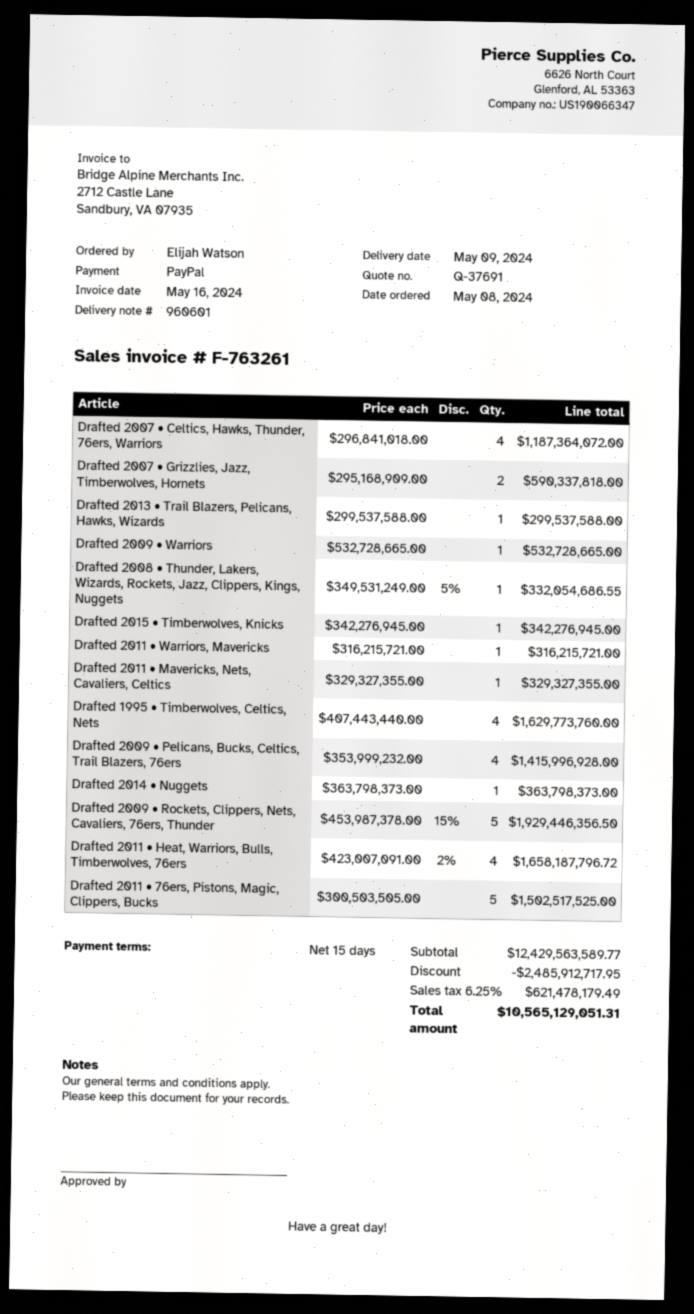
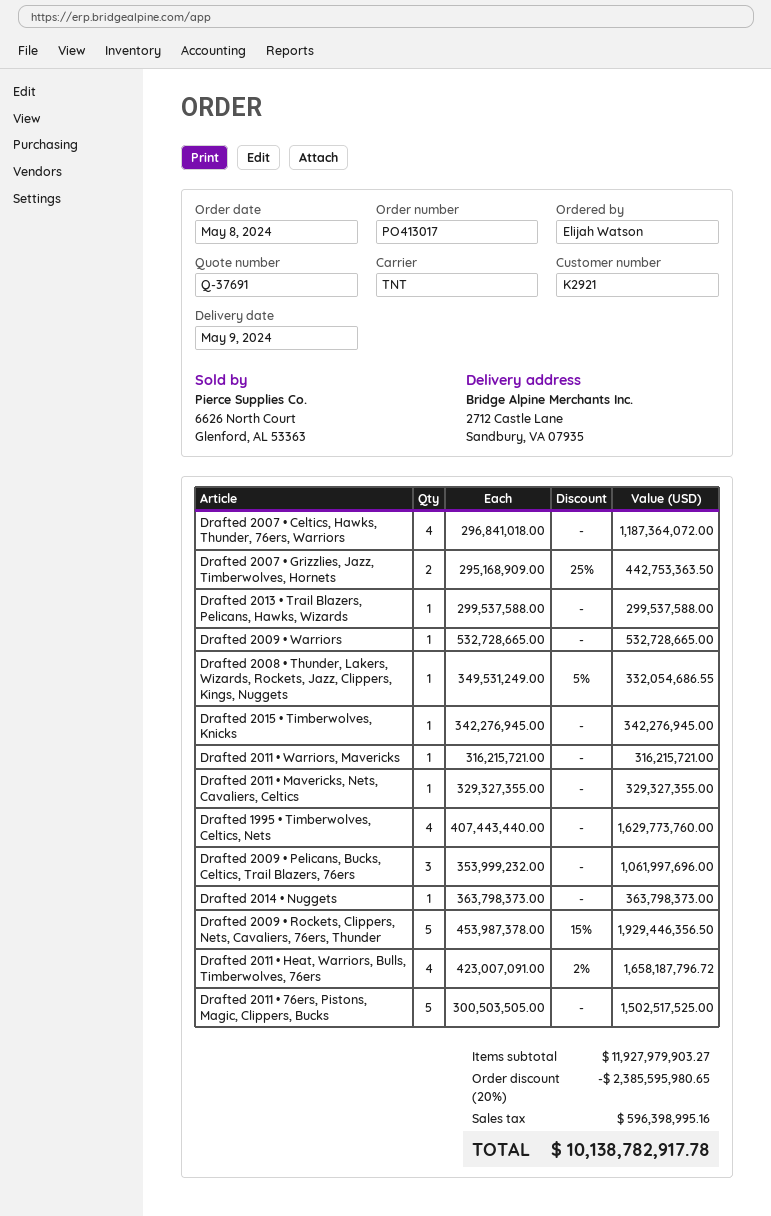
Drafted 2007 • Grizzlies, Jazz, Timberwolves, Hornets: 2 x 295168909.00 = 590337818.00 -> 2 x 295168909.00 - 25% = 442753363.50
Drafted 2009 • Pelicans, Bucks, Celtics, Trail Blazers, 76ers: 4 x 353999232.00 = 1415996928.00 -> 3 x 353999232.00 = 1061997696.00
subtotal: 12429563589.77 -> 11927979903.27
discount: 2485912717.95 -> 2385595980.65
tax: 621478179.49 -> 596398995.16
total: 10565129051.31 -> 10138782917.78

